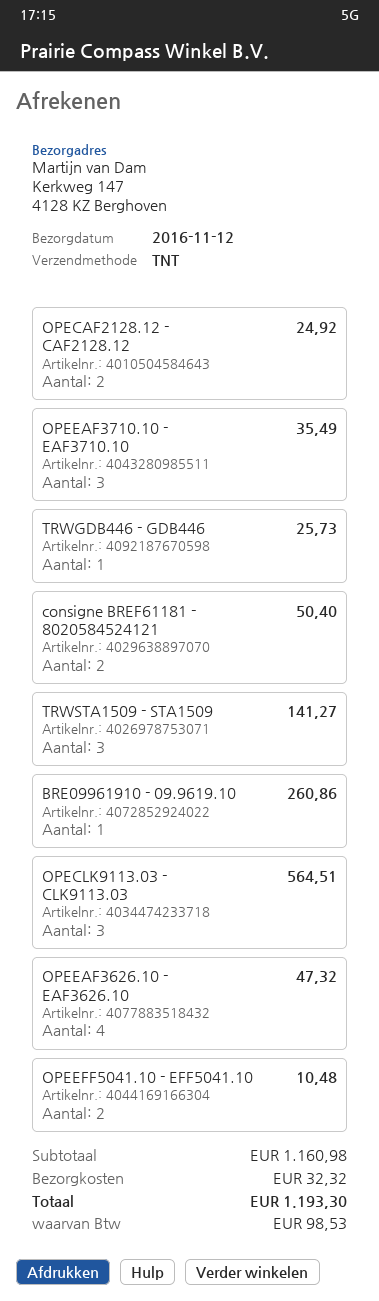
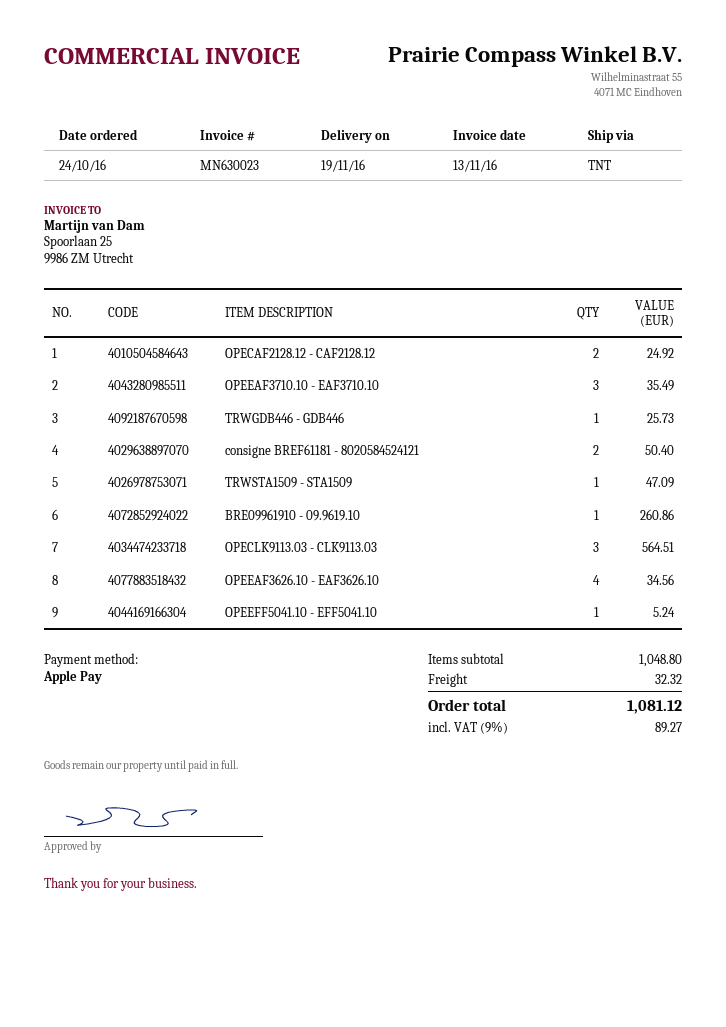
delivery date: 2016-11-12 -> 2016-11-19
TRWSTA1509 - STA1509: 3 for 141.27 -> 1 for 47.09
OPEEAF3626.10 - EAF3626.10: 4 for 47.32 -> 4 for 34.56
OPEEFF5041.10 - EFF5041.10: 2 for 10.48 -> 1 for 5.24
subtotal: 1160.98 -> 1048.80
tax: 98.53 -> 89.27
total: 1193.30 -> 1081.12

